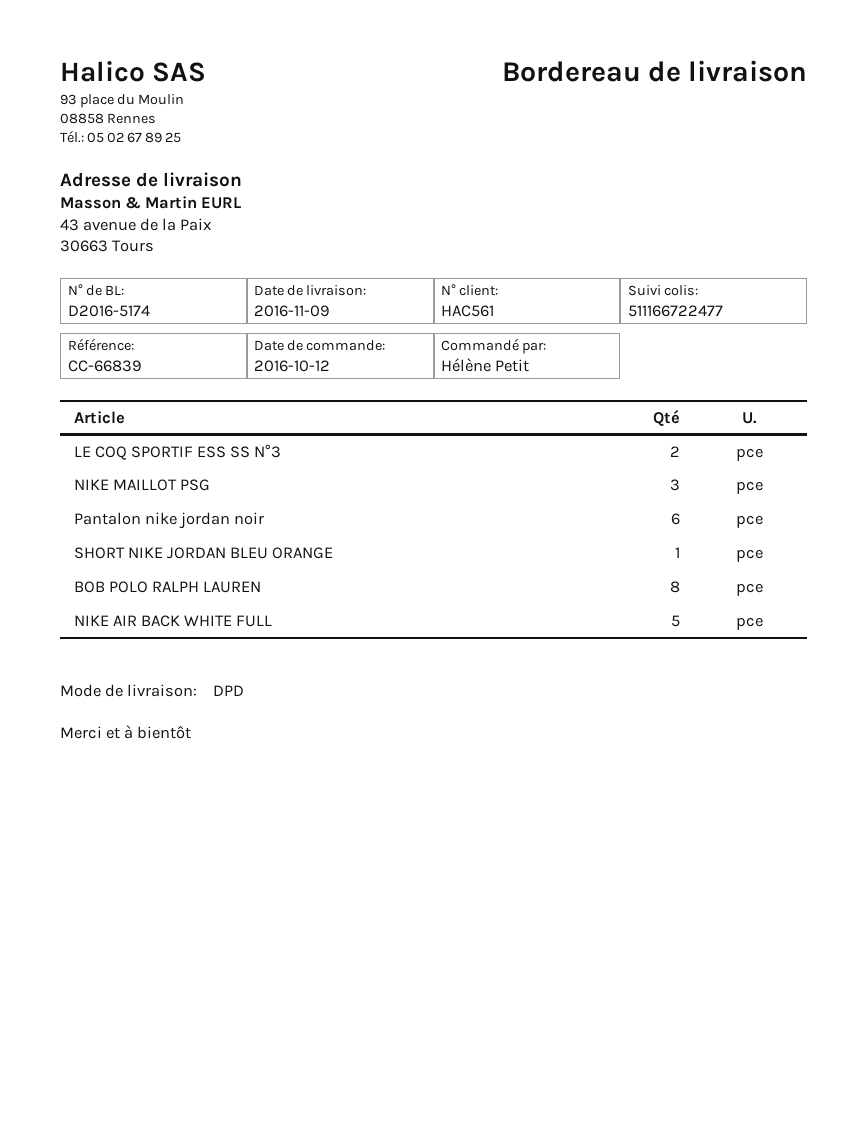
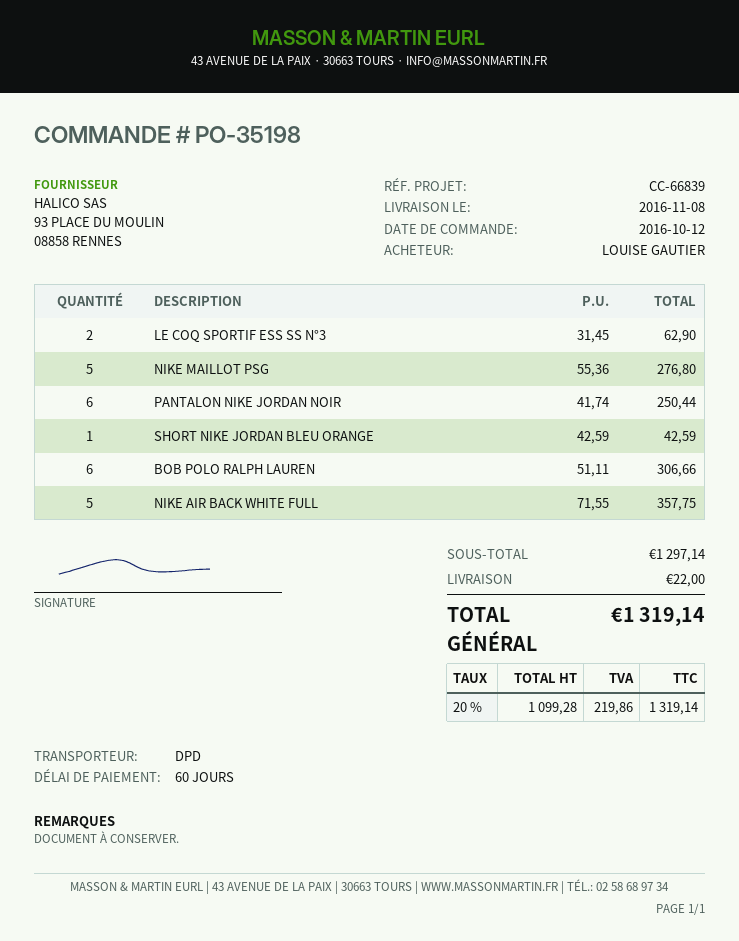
delivery date: 2016-11-09 -> 2016-11-08
ordered by: Hélène Petit -> LOUISE GAUTIER
NIKE MAILLOT PSG: 3 -> 5
BOB POLO RALPH LAUREN: 8 -> 6

